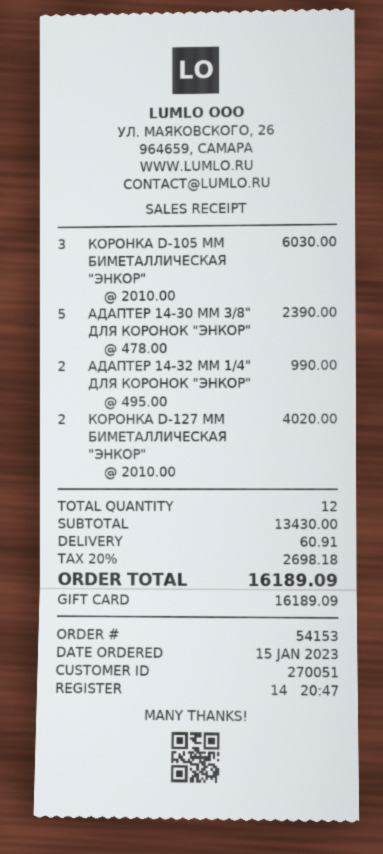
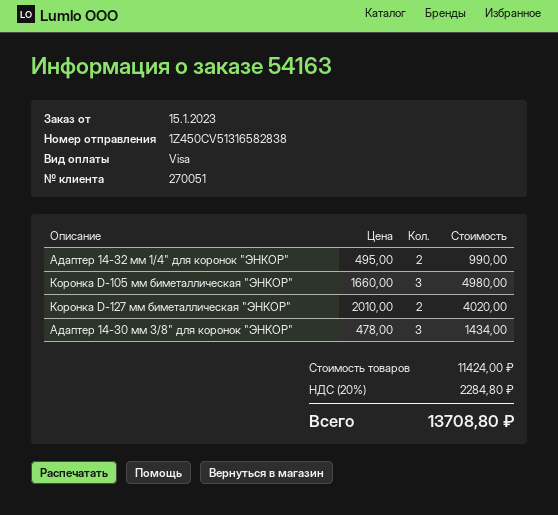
order number: 54153 -> 54163
payment method: gift card -> Visa
КОРОНКА D-105 ММ БИМЕТАЛЛИЧЕСКАЯ "ЭНКОР": 3 x 2010.00 = 6030.00 -> 3 x 1660.00 = 4980.00
АДАПТЕР 14-30 ММ 3/8" ДЛЯ КОРОНОК "ЭНКОР": 5 x 478.00 = 2390.00 -> 3 x 478.00 = 1434.00
subtotal: 13430.00 -> 11424.00
shipping: 60.91 -> none
tax: 20% = 2698.18 -> 20% = 2284.80
total: 16189.09 -> 13708.80

